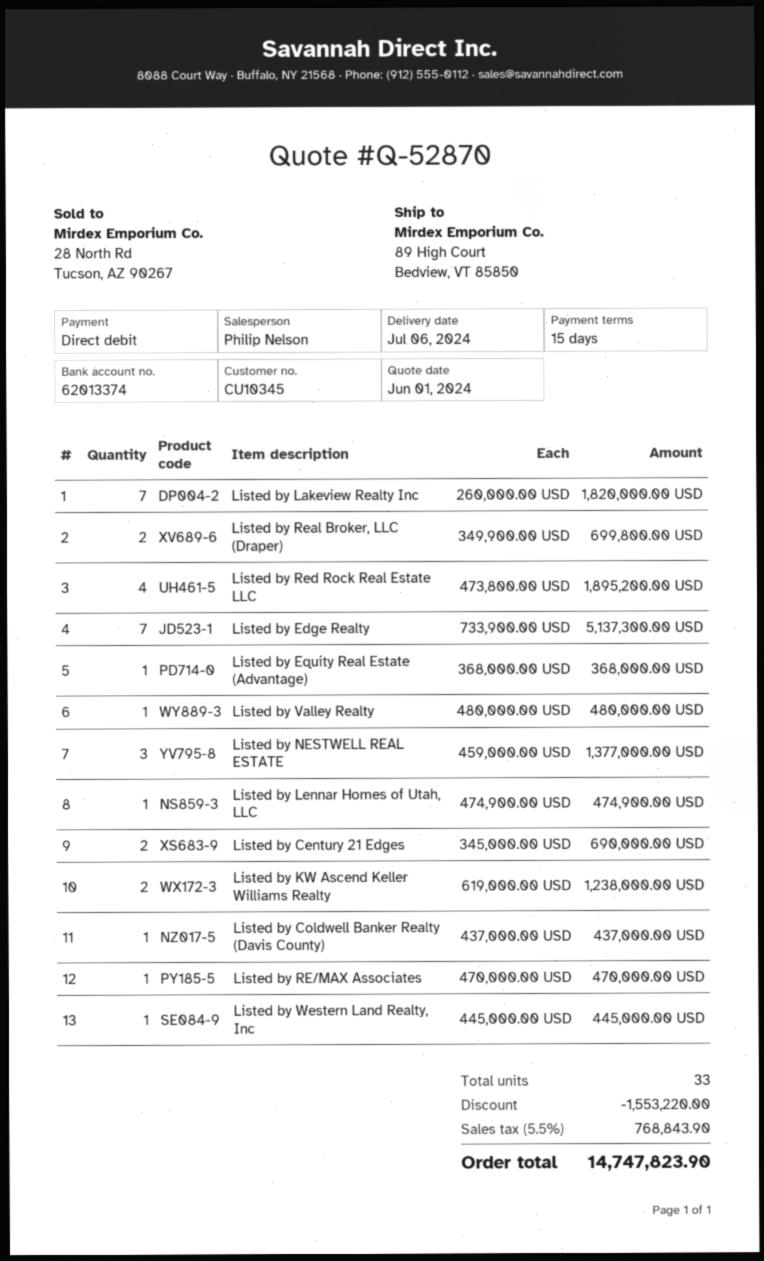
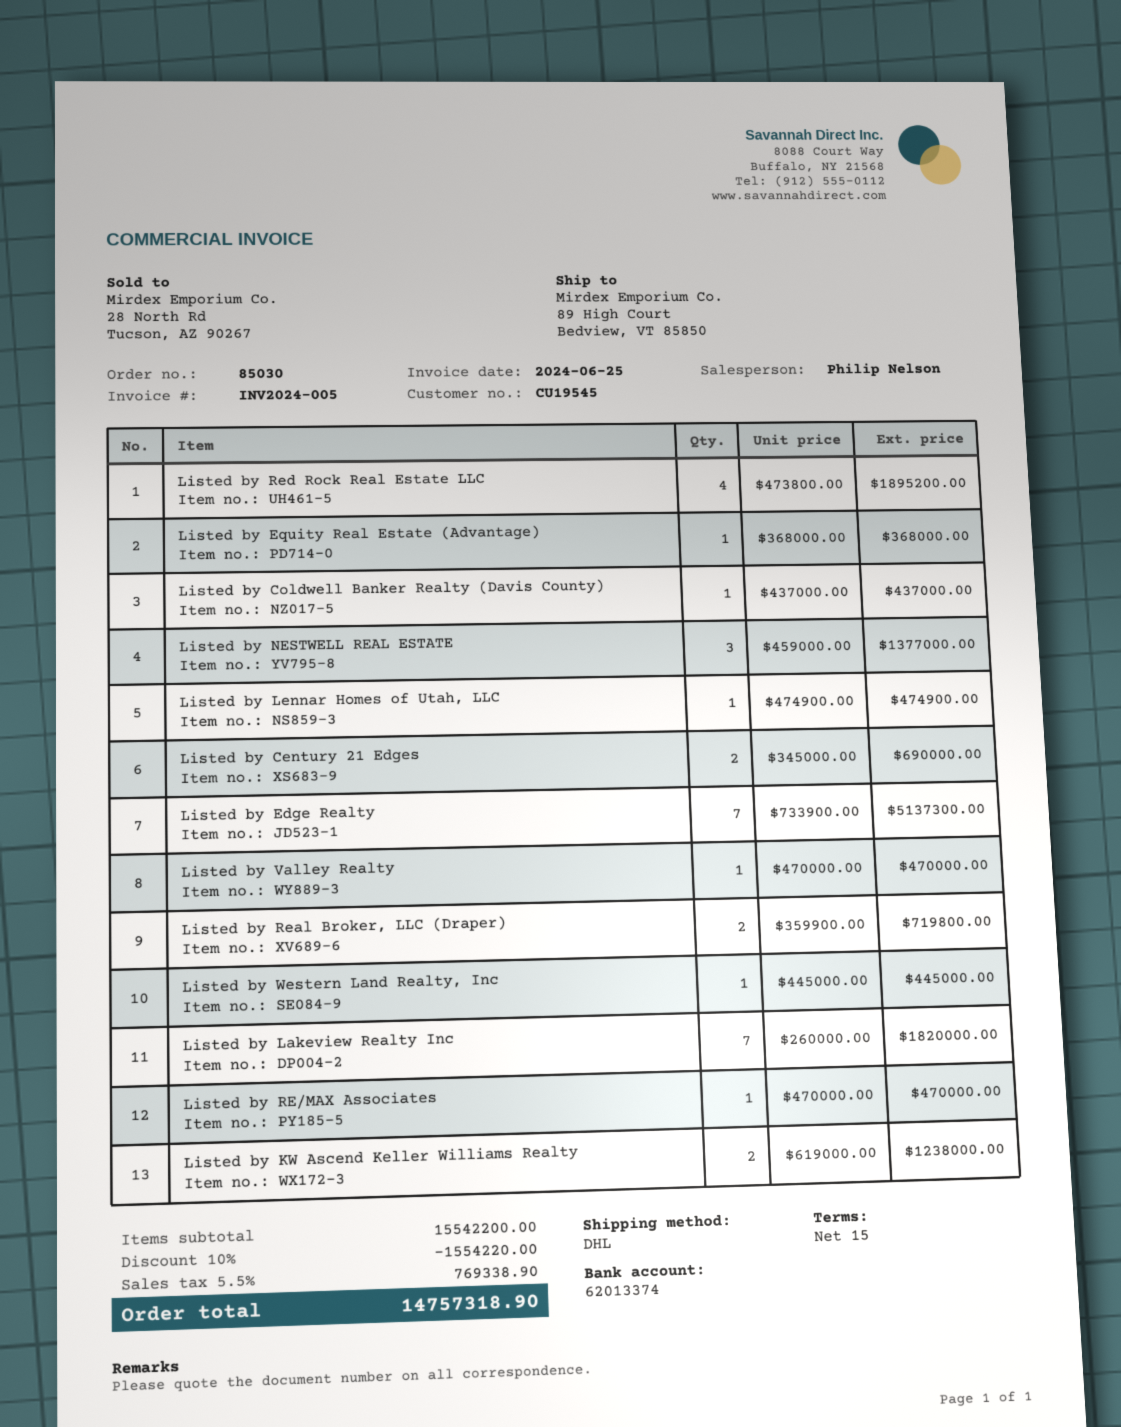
customer number: CU10345 -> CU19545
Listed by Real Broker, LLC (Draper): 2 x 349900.00 = 699800.00 -> 2 x 359900.00 = 719800.00
Listed by Valley Realty: 1 x 480000.00 = 480000.00 -> 1 x 470000.00 = 470000.00
discount: 1553220.00 -> 1554220.00
tax: 5.5% = 768843.90 -> 5.5% = 769338.90
total: 14747823.90 -> 14757318.90

